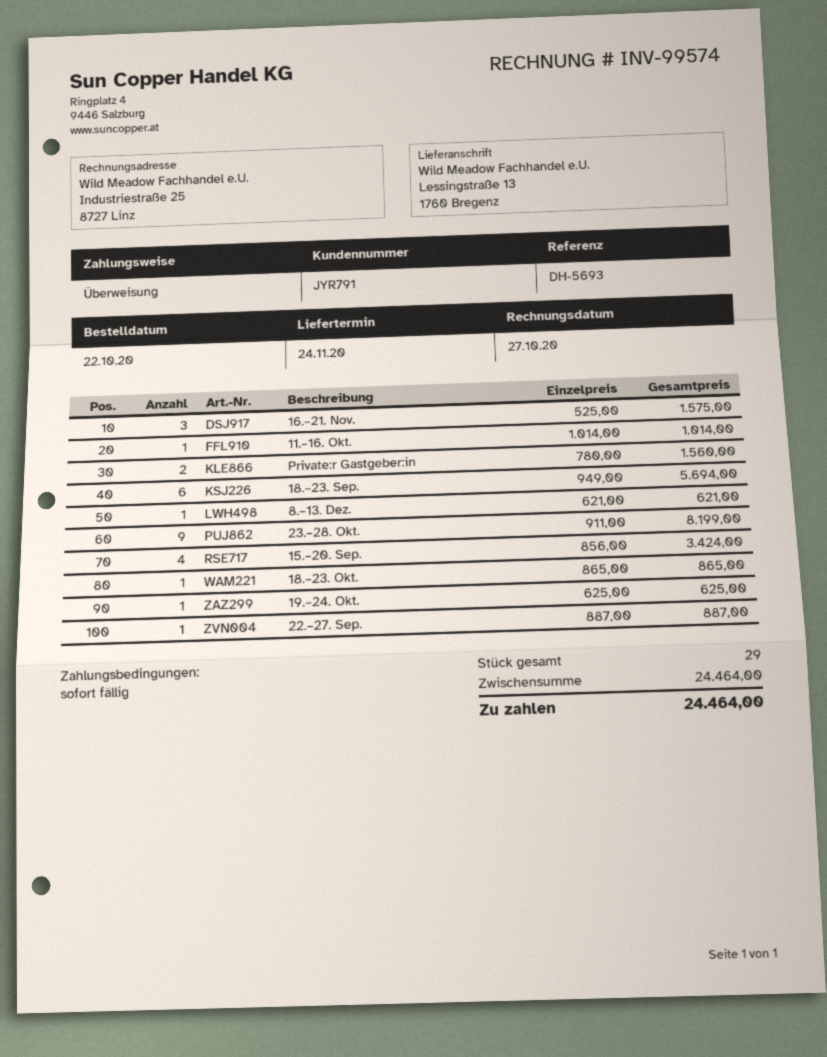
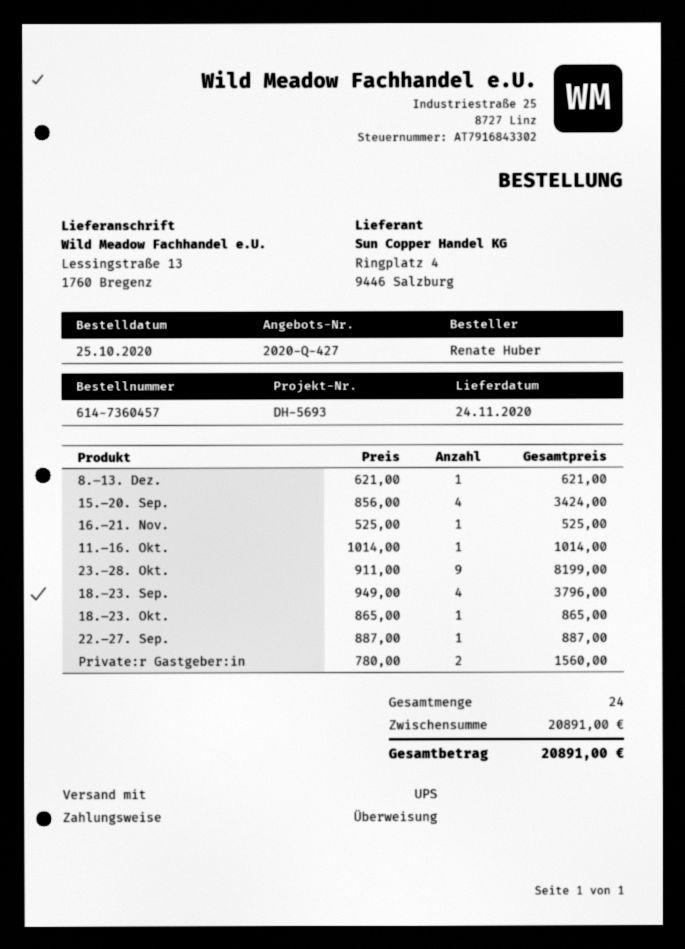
order date: 2020-10-22 -> 2020-10-25
16.–21. Nov.: 3 x 525.00 = 1575.00 -> 1 x 525.00 = 525.00
18.–23. Sep.: 6 x 949.00 = 5694.00 -> 4 x 949.00 = 3796.00
19.–24. Okt.: 1 x 625.00 = 625.00 -> none
total quantity: 29 -> 24
subtotal: 24464.00 -> 20891.00
total: 24464.00 -> 20891.00

